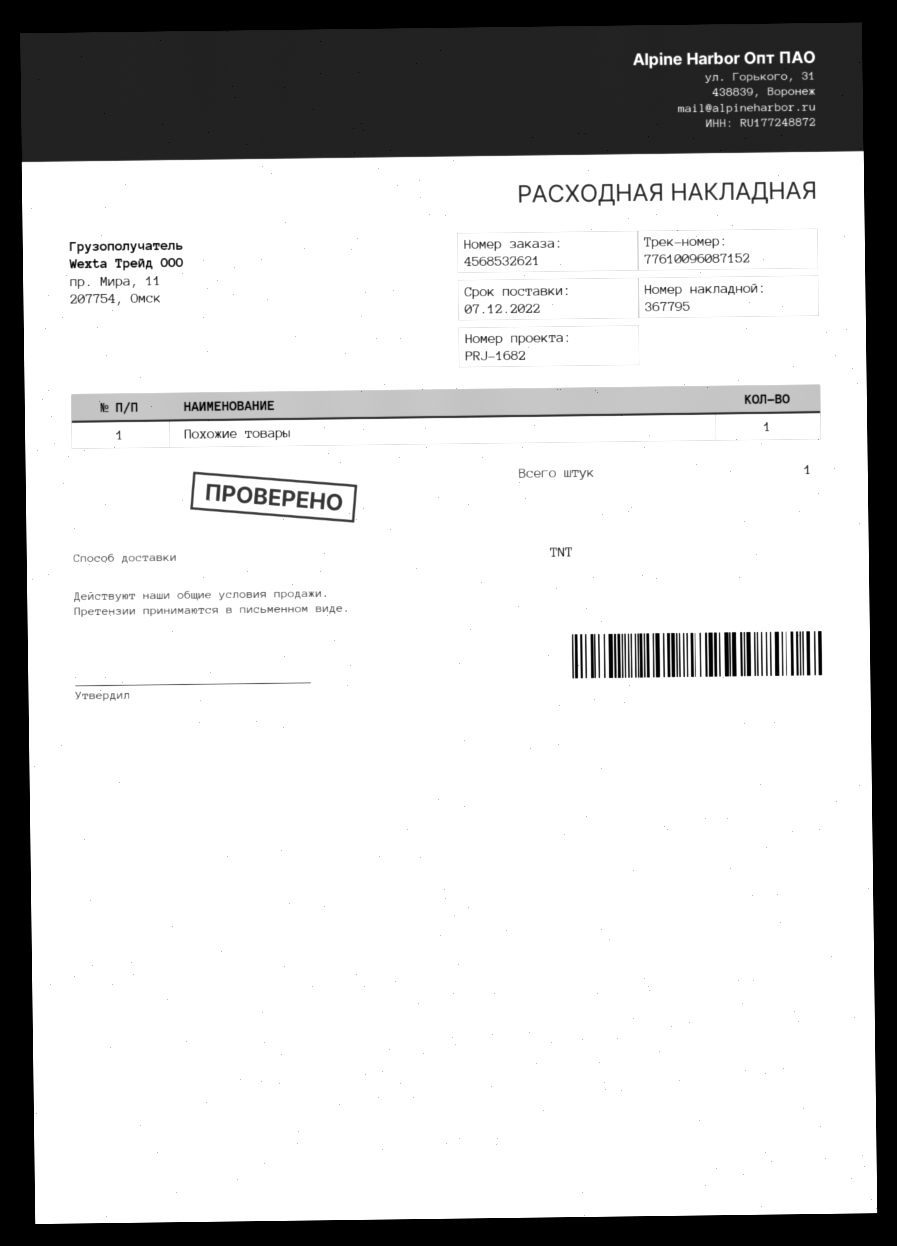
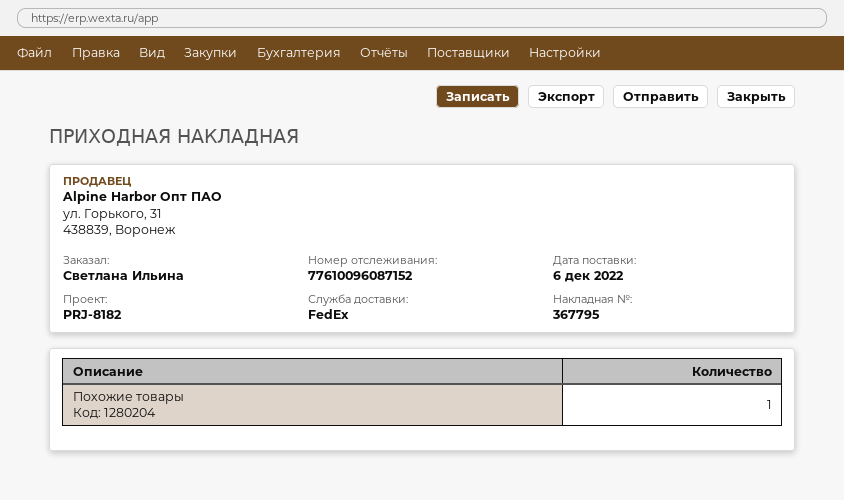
delivery date: 2022-12-07 -> 2022-12-06
reference: PRJ-1682 -> PRJ-8182
shipping method: TNT -> FedEx

